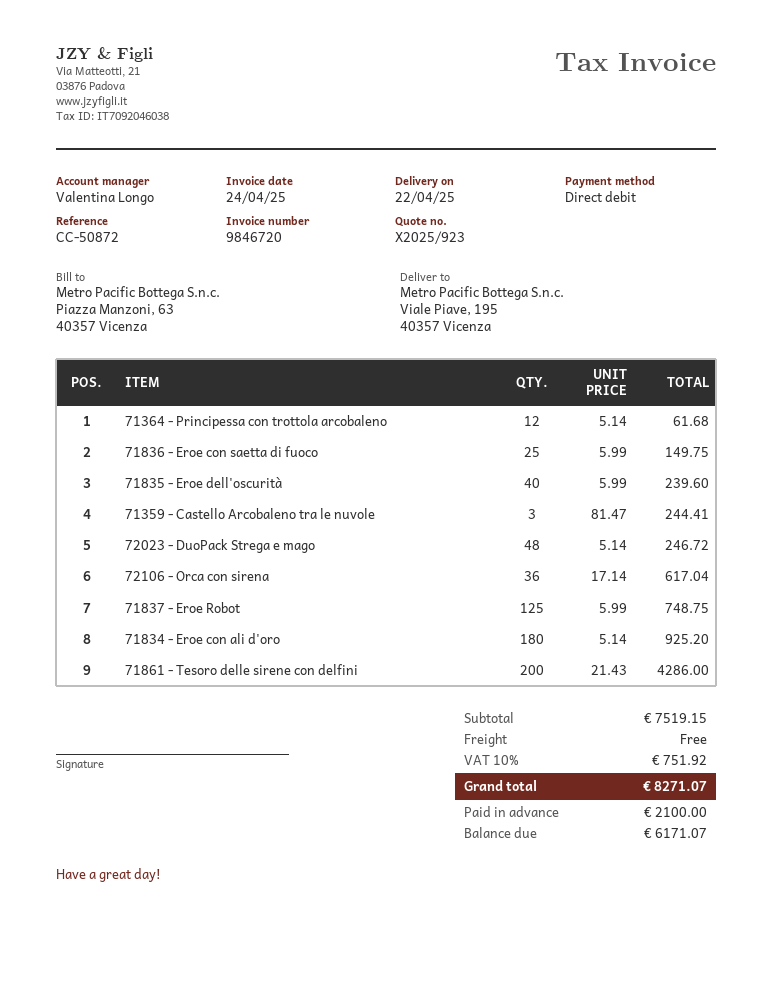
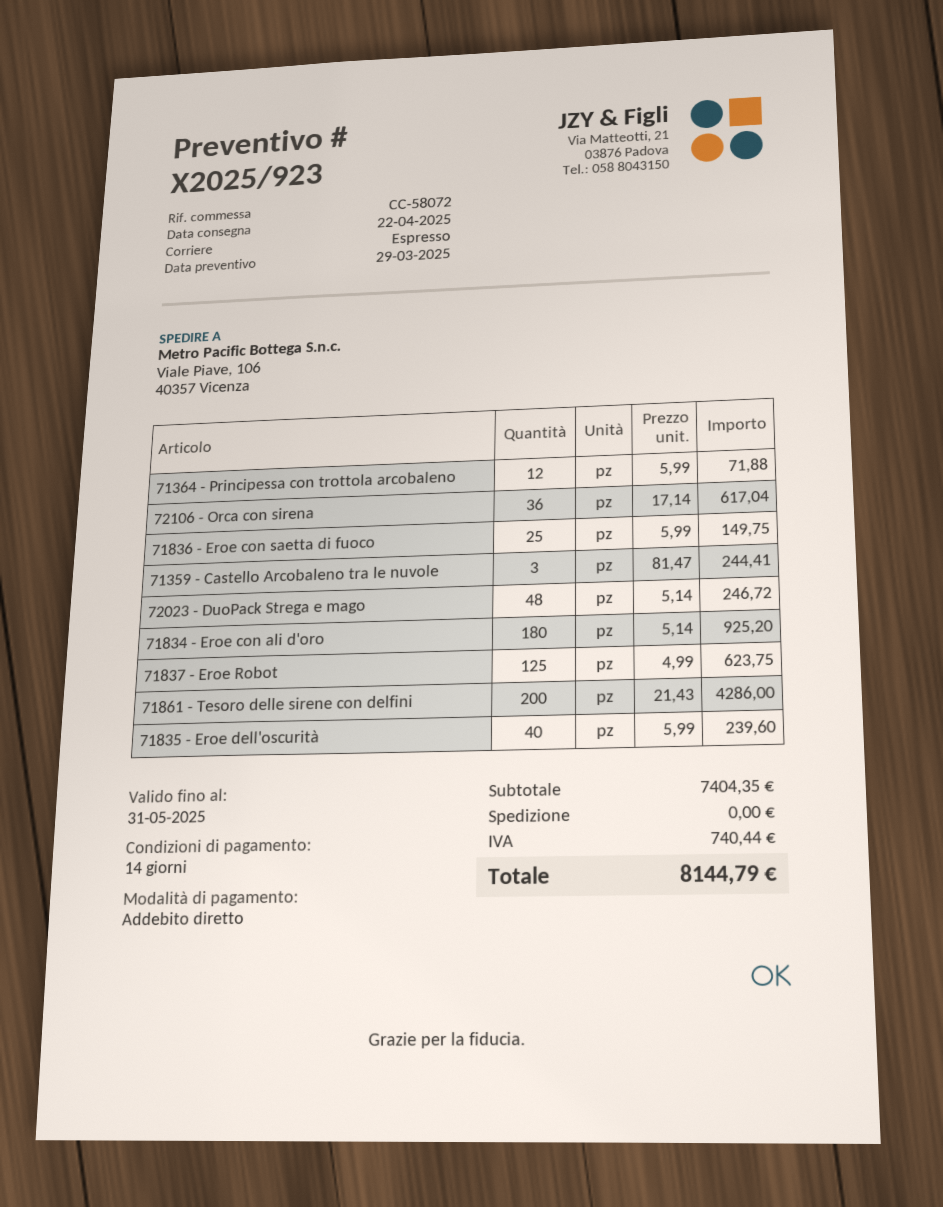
reference: CC-50872 -> CC-58072
ship to: Viale Piave, 195, 40357 Vicenza -> Viale Piave, 106, 40357 Vicenza
71364 - Principessa con trottola arcobaleno: 12 x 5.14 = 61.68 -> 12 x 5.99 = 71.88
71837 - Eroe Robot: 125 x 5.99 = 748.75 -> 125 x 4.99 = 623.75
subtotal: 7519.15 -> 7404.35
tax: 751.92 -> 740.44
total: 8271.07 -> 8144.79

